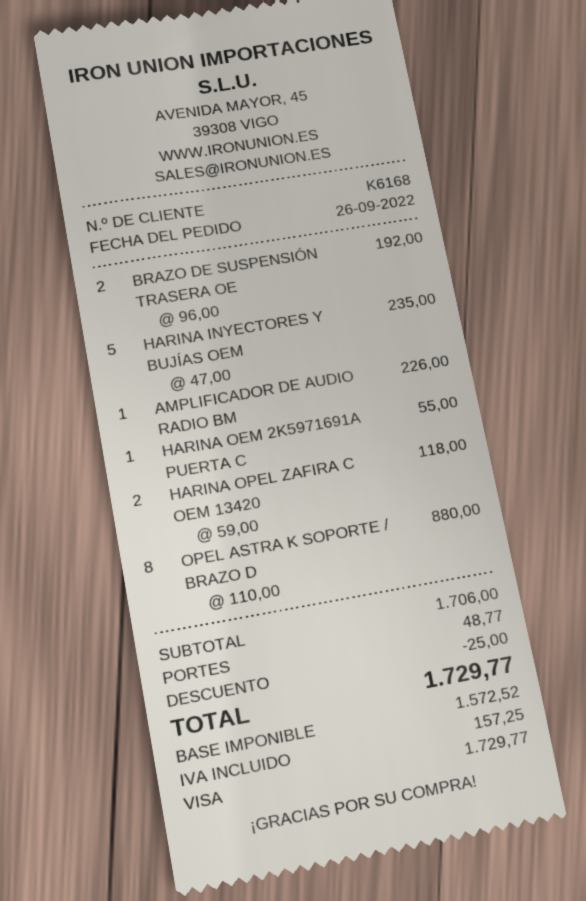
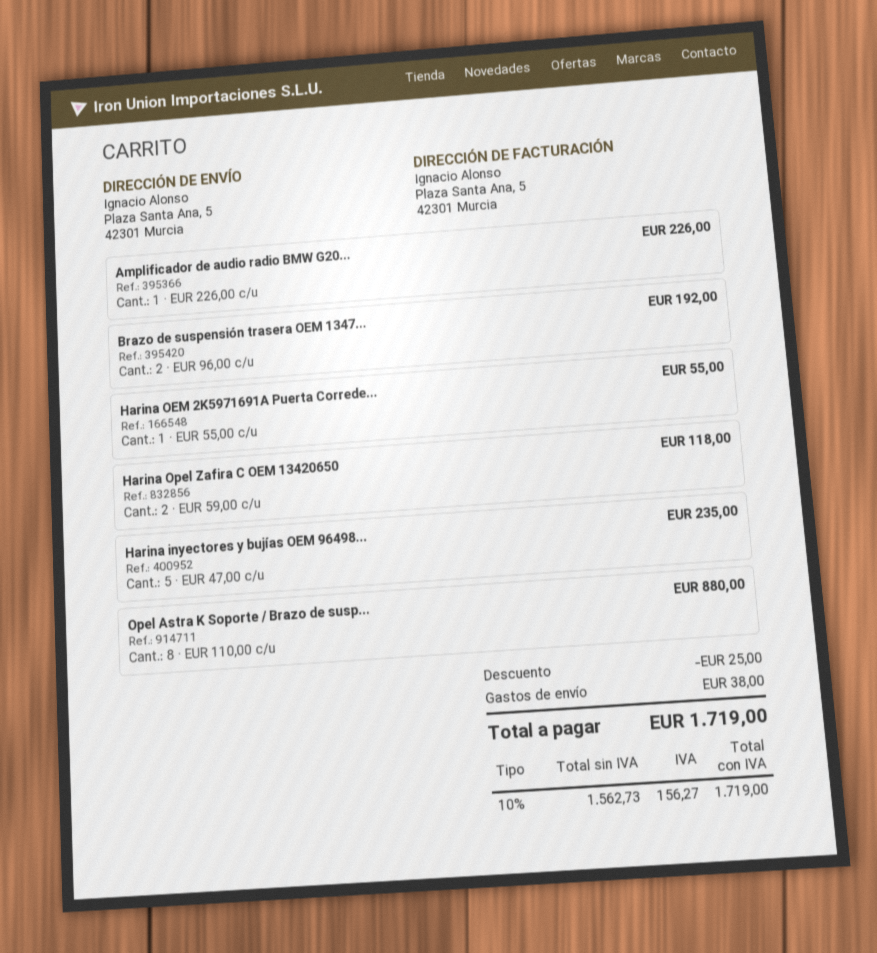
shipping: 48.77 -> 38.00
net: 1572.52 -> 1562.73
tax: 157.25 -> 156.27
total: 1729.77 -> 1719.00

